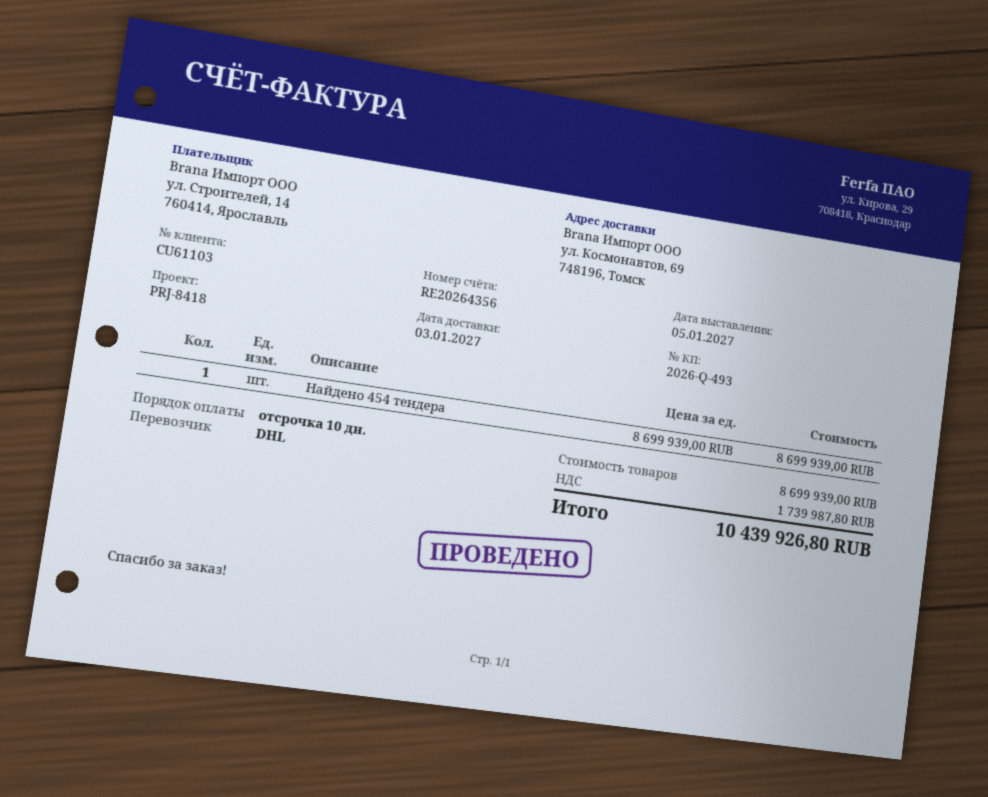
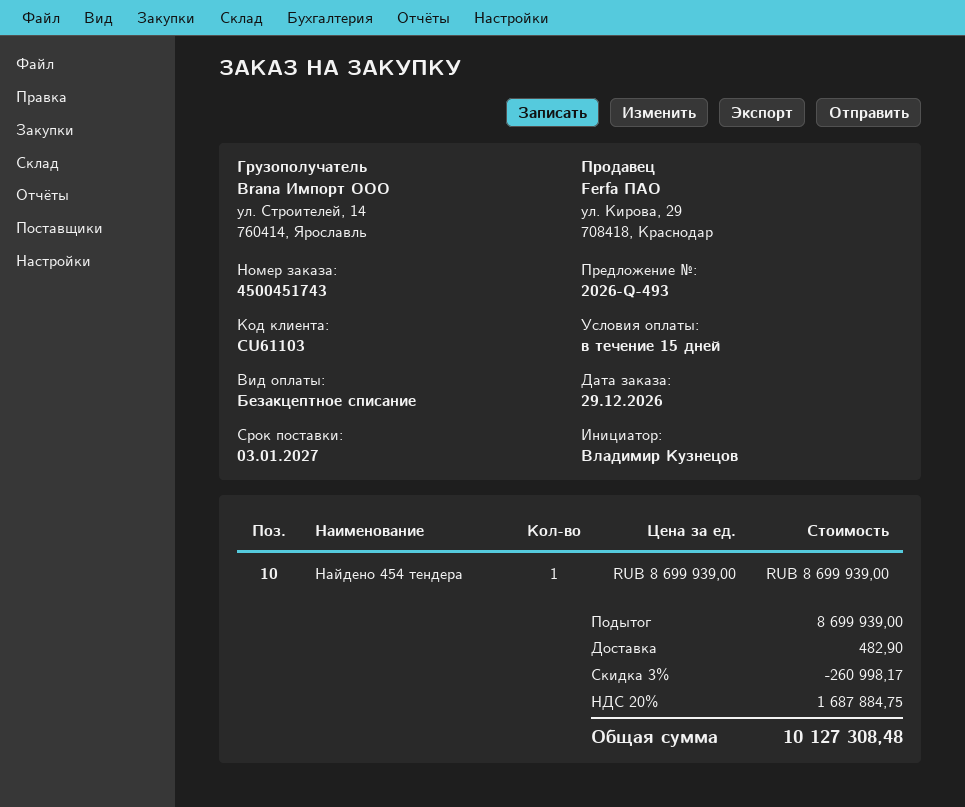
payment terms: 10 days -> 15 days
ship to: ул. Космонавтов, 69, 748196, Томск -> ул. Строителей, 14, 760414, Ярославль
discount: none -> 3% = 260998.17
shipping: none -> 482.90
tax: 1739987.80 -> 1687884.75
total: 10439926.80 -> 10127308.48

